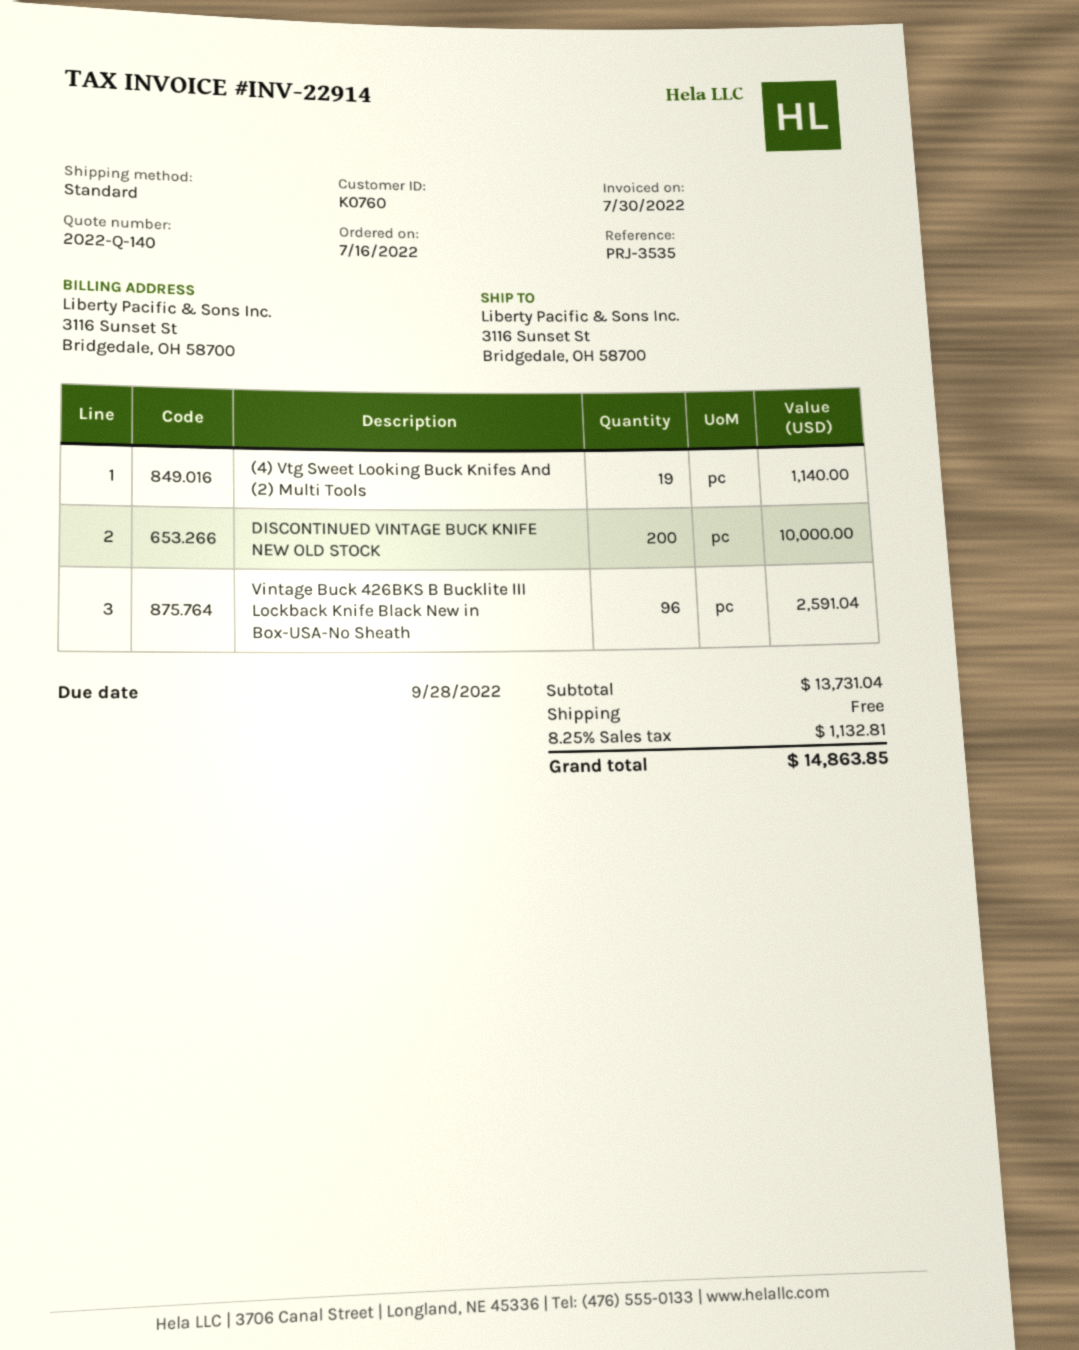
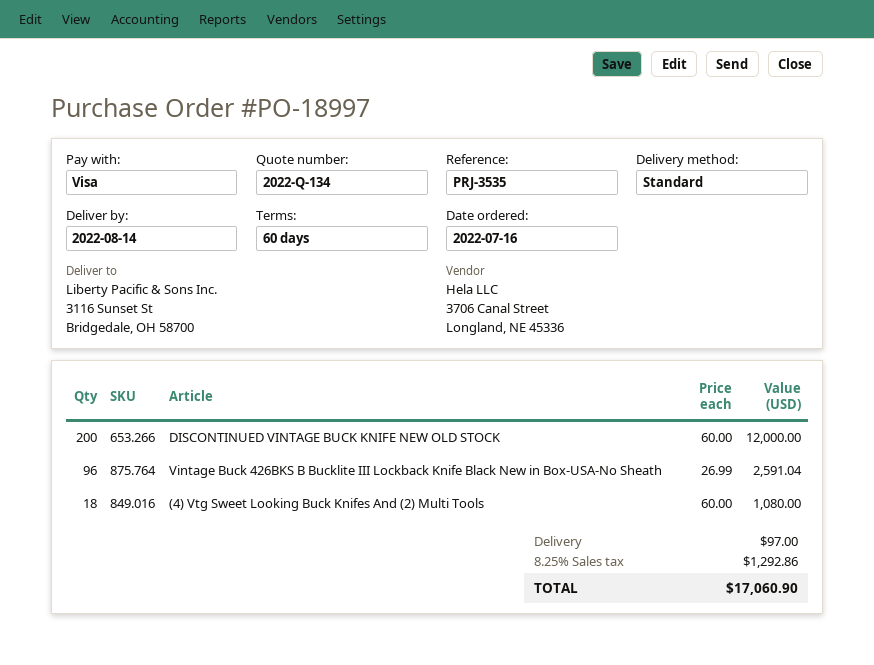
quote number: 2022-Q-140 -> 2022-Q-134
(4) Vtg Sweet Looking Buck Knifes And (2) Multi Tools: 19 for 1140.00 -> 18 for 1080.00
DISCONTINUED VINTAGE BUCK KNIFE NEW OLD STOCK: 200 for 10000.00 -> 200 for 12000.00
shipping: 0.00 -> 97.00
tax: 8.25% = 1132.81 -> 8.25% = 1292.86
total: 14863.85 -> 17060.90

